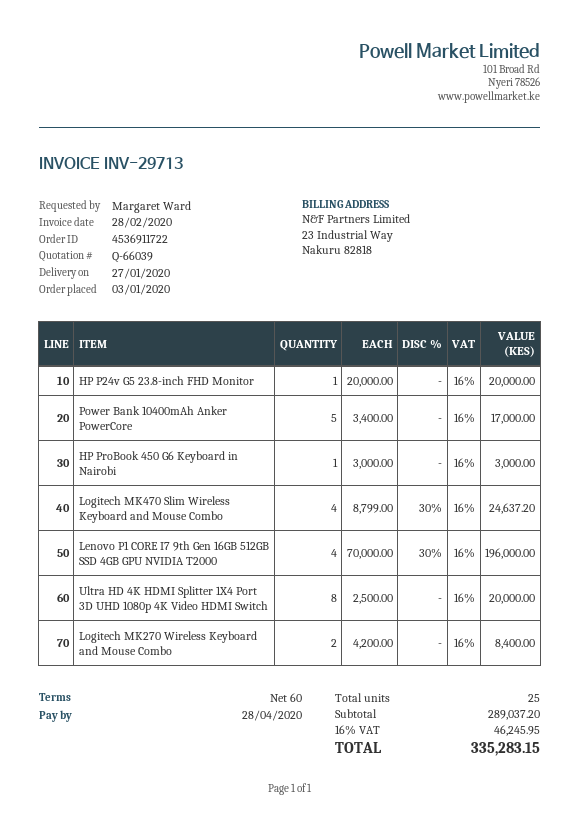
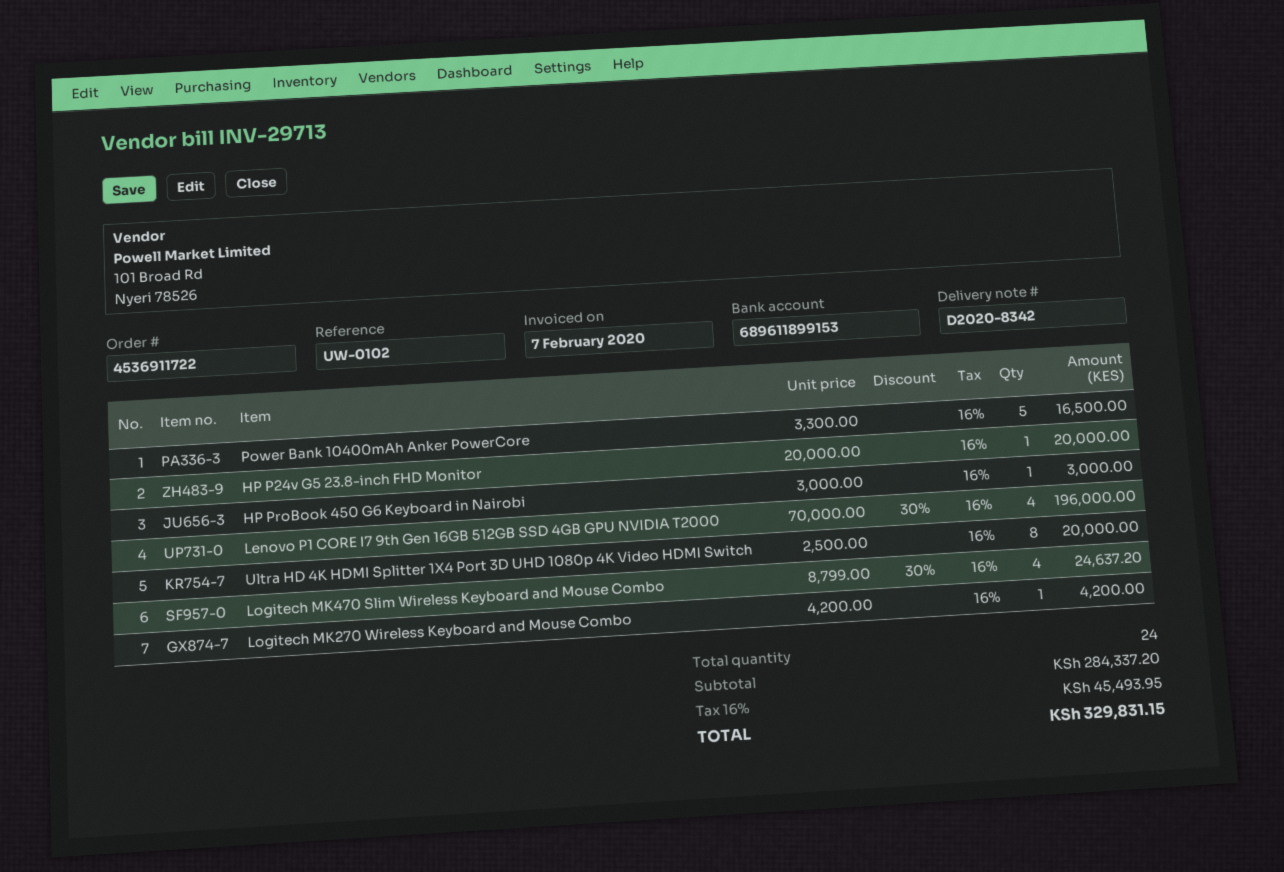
invoice date: 2020-02-28 -> 2020-02-07
Power Bank 10400mAh Anker PowerCore: 5 x 3400.00 = 17000.00 -> 5 x 3300.00 = 16500.00
Logitech MK270 Wireless Keyboard and Mouse Combo: 2 x 4200.00 = 8400.00 -> 1 x 4200.00 = 4200.00
total quantity: 25 -> 24
subtotal: 289037.20 -> 284337.20
tax: 16% = 46245.95 -> 16% = 45493.95
total: 335283.15 -> 329831.15

